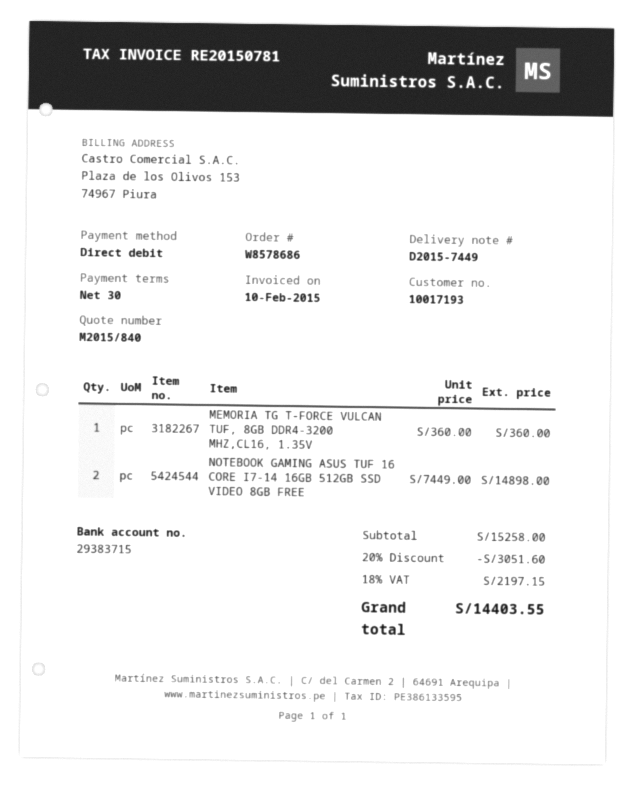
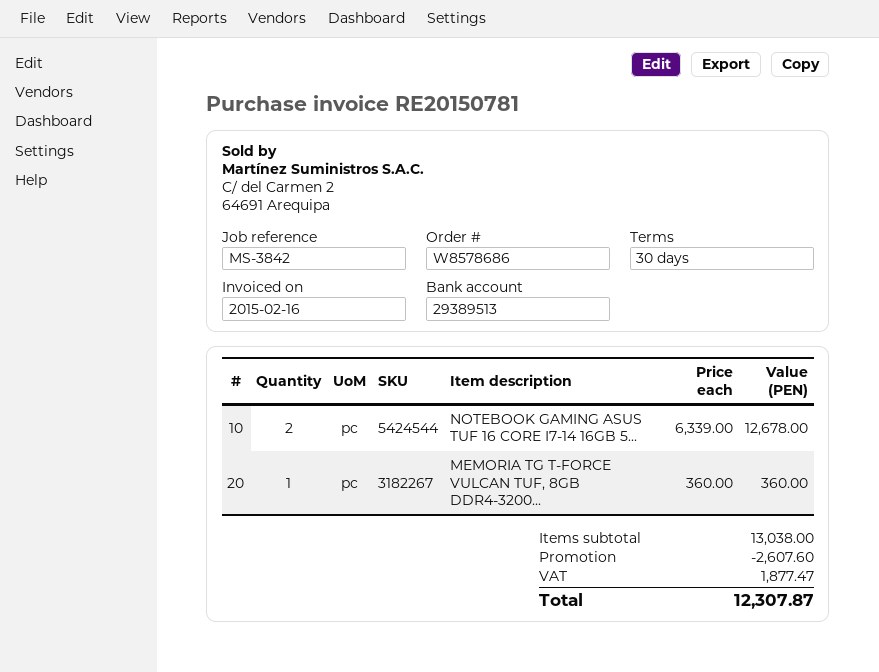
invoice date: 2015-02-10 -> 2015-02-16
bank account: 29383715 -> 29389513
NOTEBOOK GAMING ASUS TUF 16 CORE I7-14 16GB 512GB SSD VIDEO 8GB FREE: 2 x 7449.00 = 14898.00 -> 2 x 6339.00 = 12678.00
subtotal: 15258.00 -> 13038.00
discount: 3051.60 -> 2607.60
tax: 2197.15 -> 1877.47
total: 14403.55 -> 12307.87

